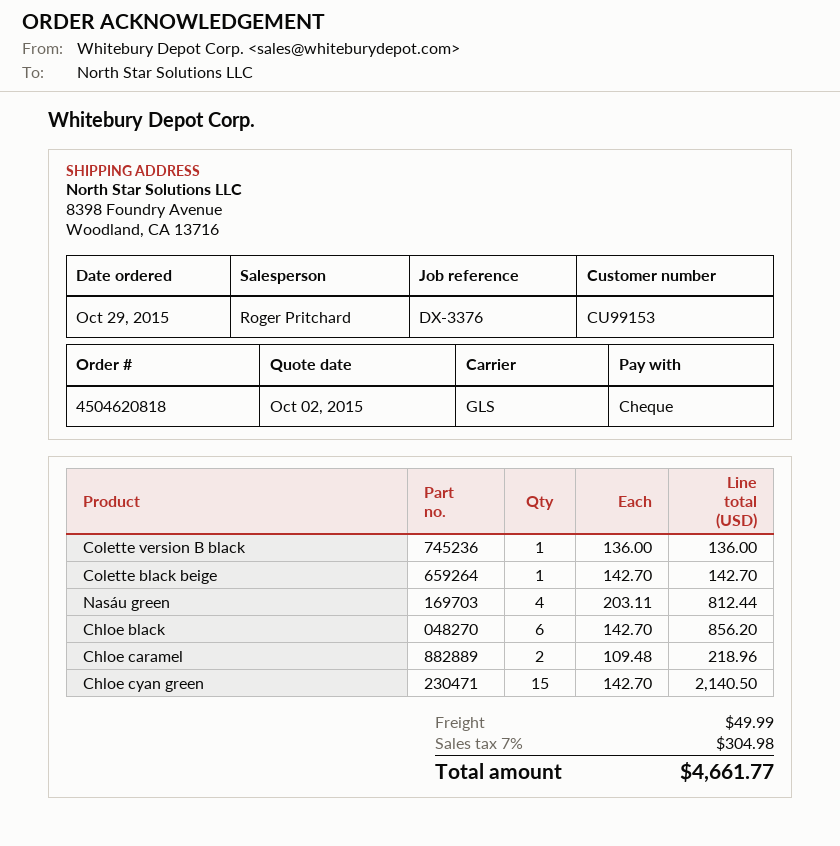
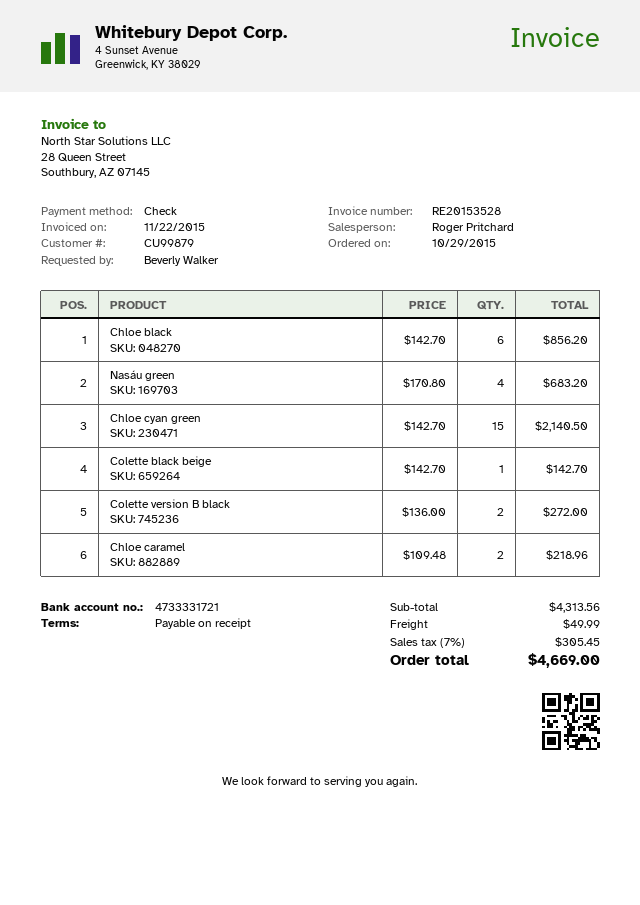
customer number: CU99153 -> CU99879
Colette version B black: 1 x 136.00 = 136.00 -> 2 x 136.00 = 272.00
Nasáu green: 4 x 203.11 = 812.44 -> 4 x 170.80 = 683.20
tax: 7% = 304.98 -> 7% = 305.45
total: 4661.77 -> 4669.00

